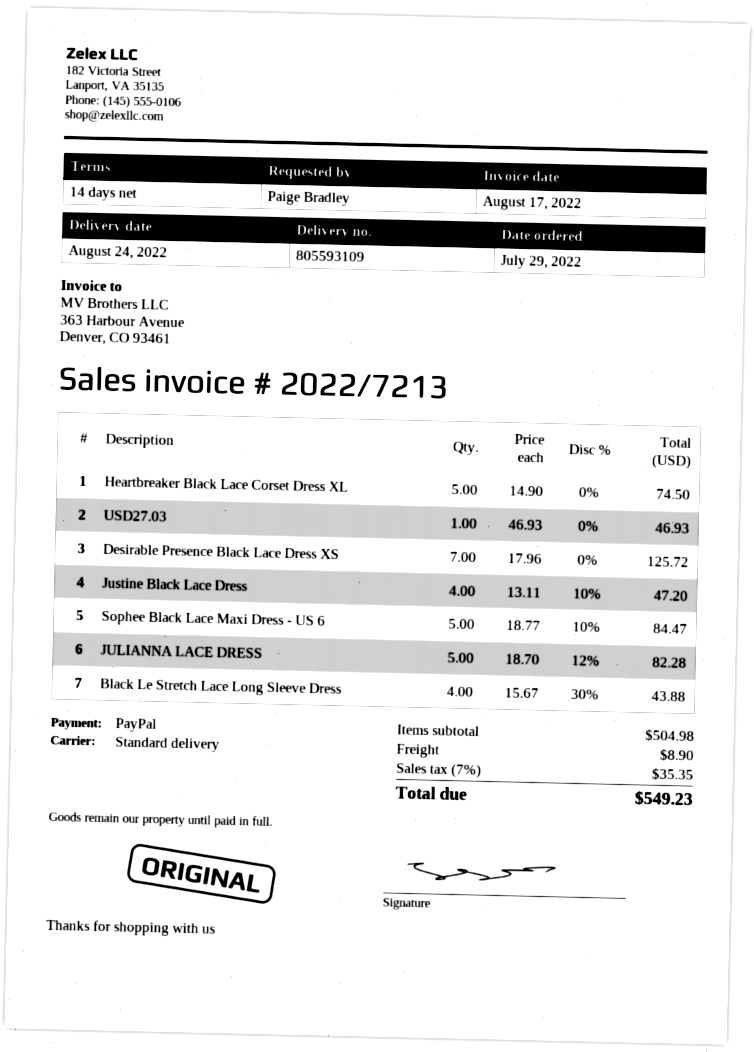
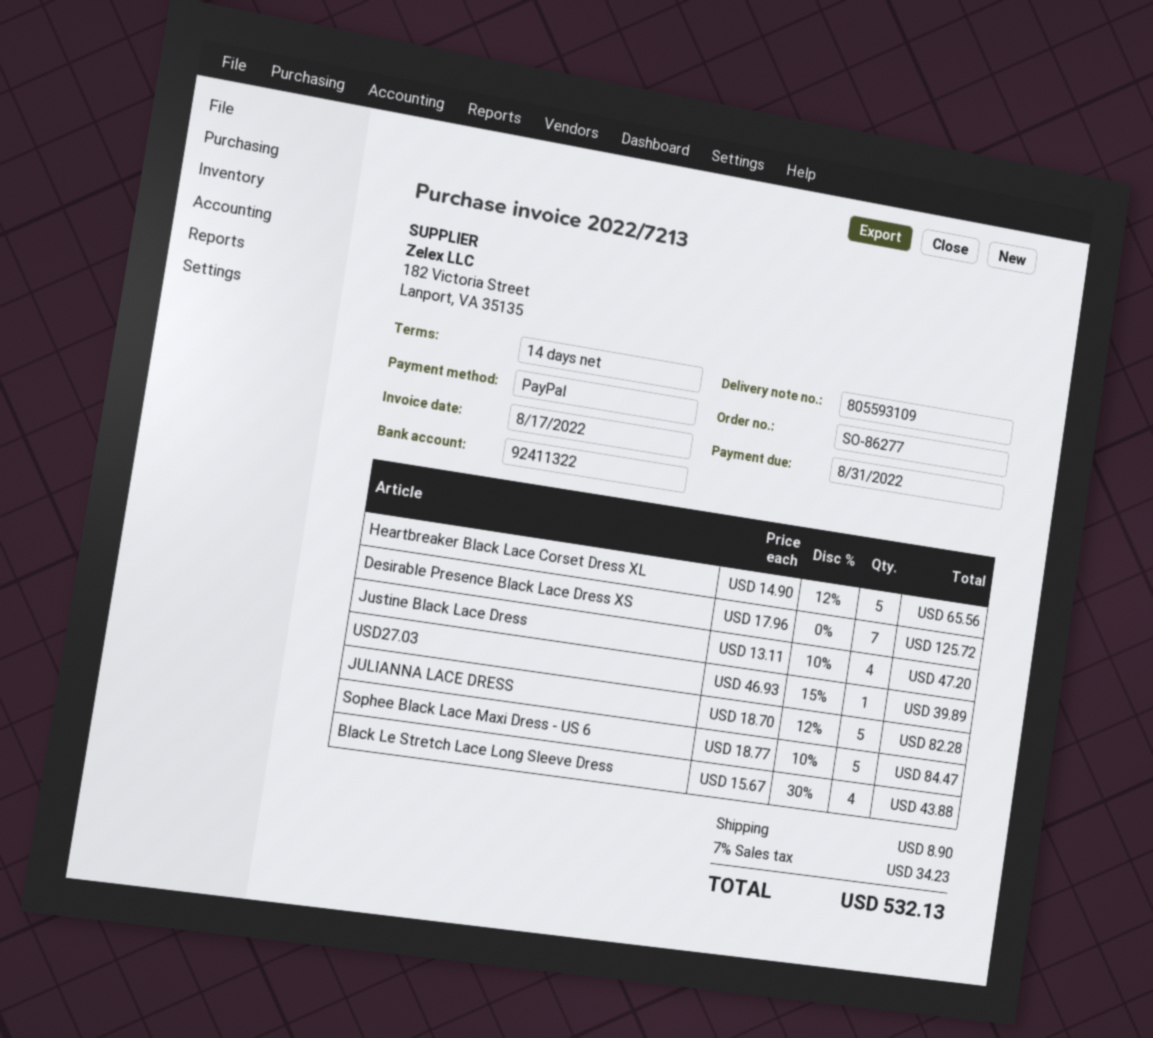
Heartbreaker Black Lace Corset Dress XL: 5 x 14.90 = 74.50 -> 5 x 14.90 - 12% = 65.56
USD27.03: 1 x 46.93 = 46.93 -> 1 x 46.93 - 15% = 39.89
tax: 7% = 35.35 -> 7% = 34.23
total: 549.23 -> 532.13

